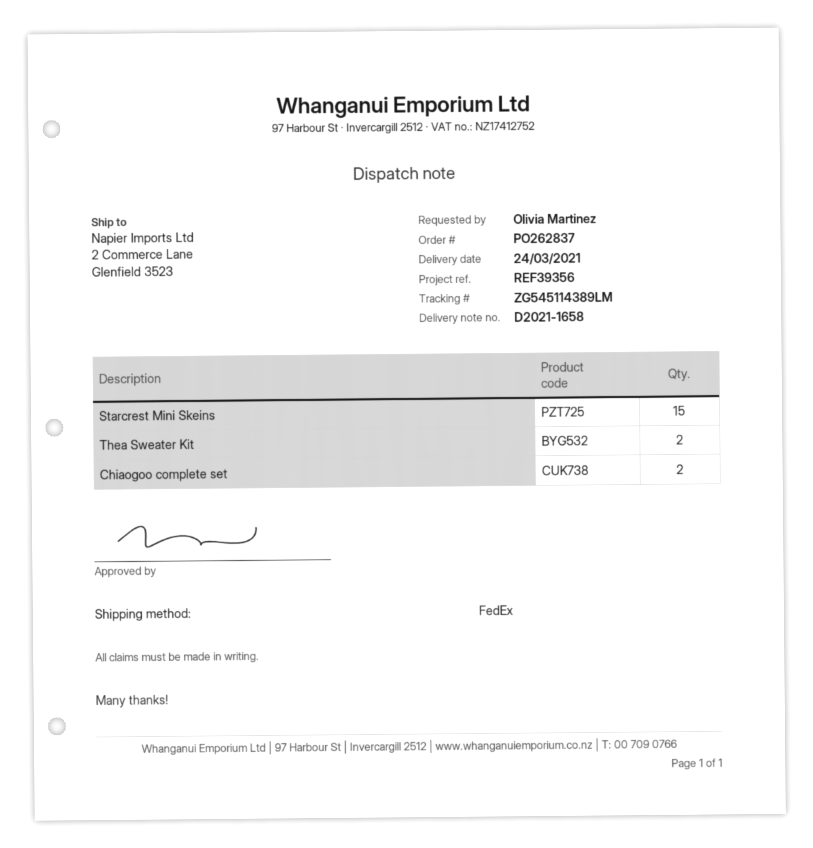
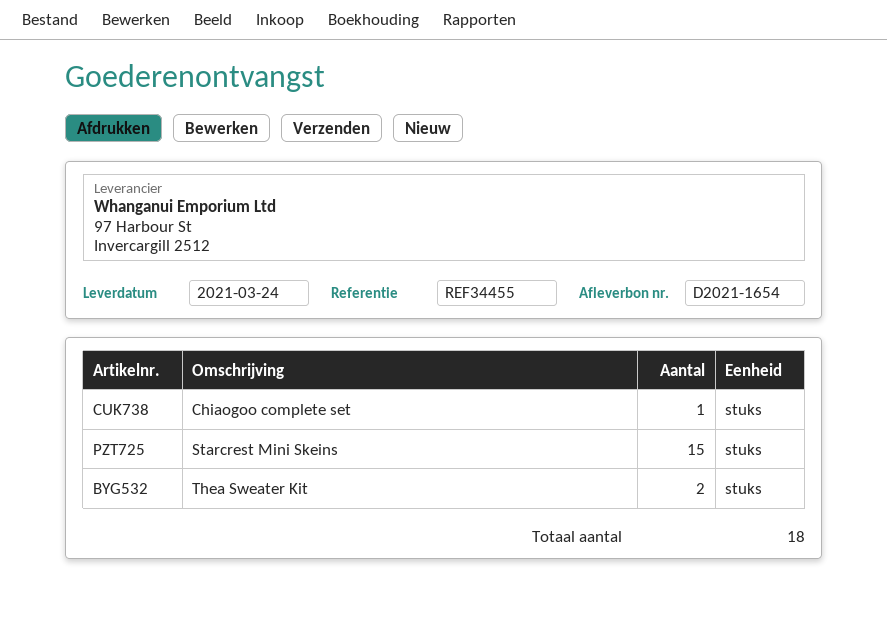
delivery note number: D2021-1658 -> D2021-1654
reference: REF39356 -> REF34455
Chiaogoo complete set: 2 -> 1

